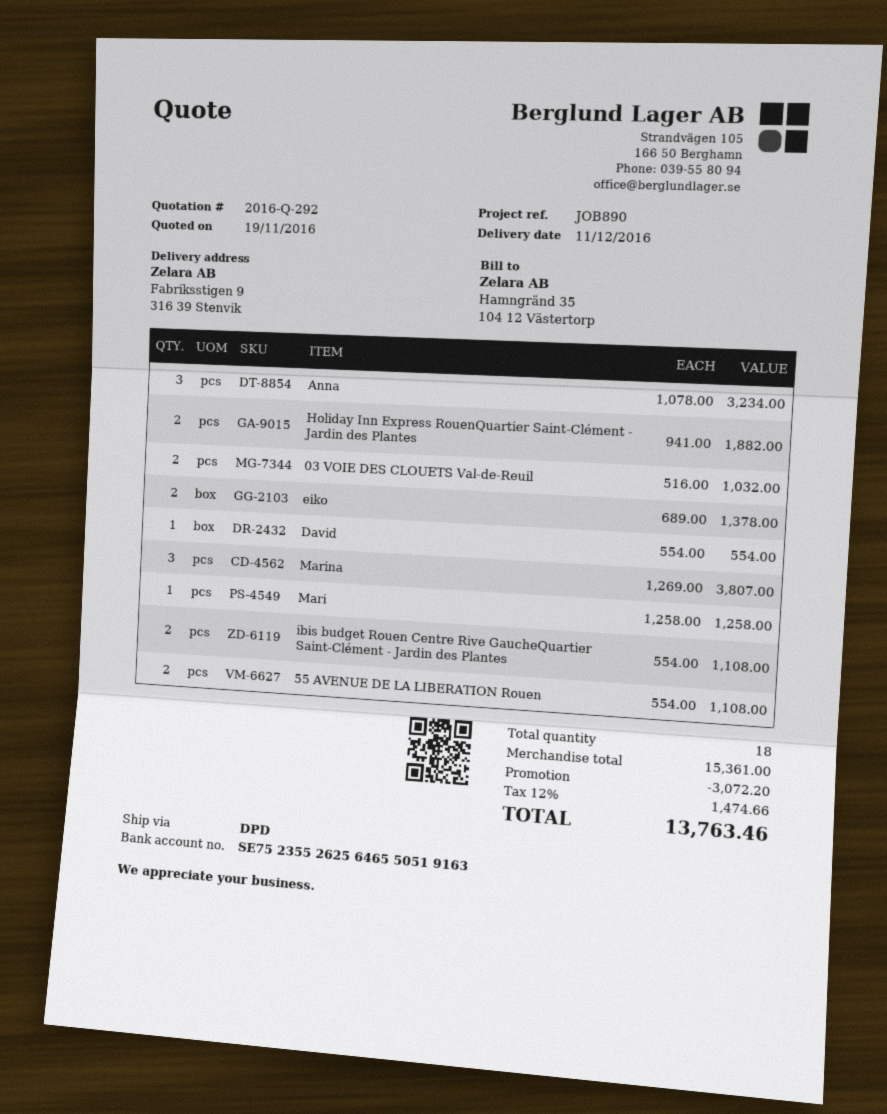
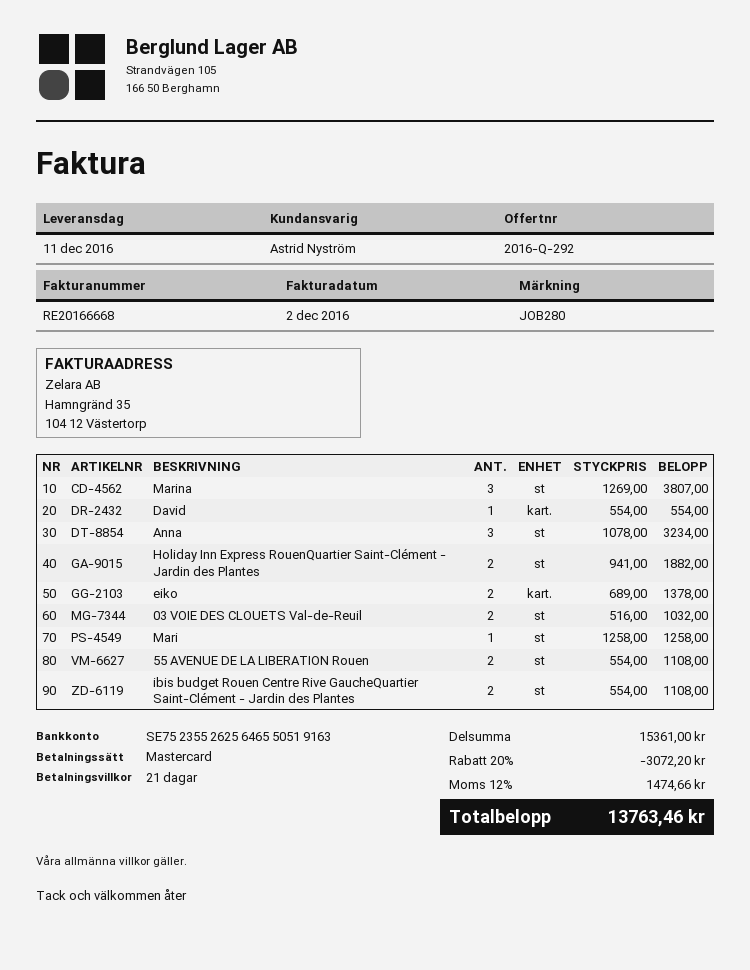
reference: JOB890 -> JOB280

